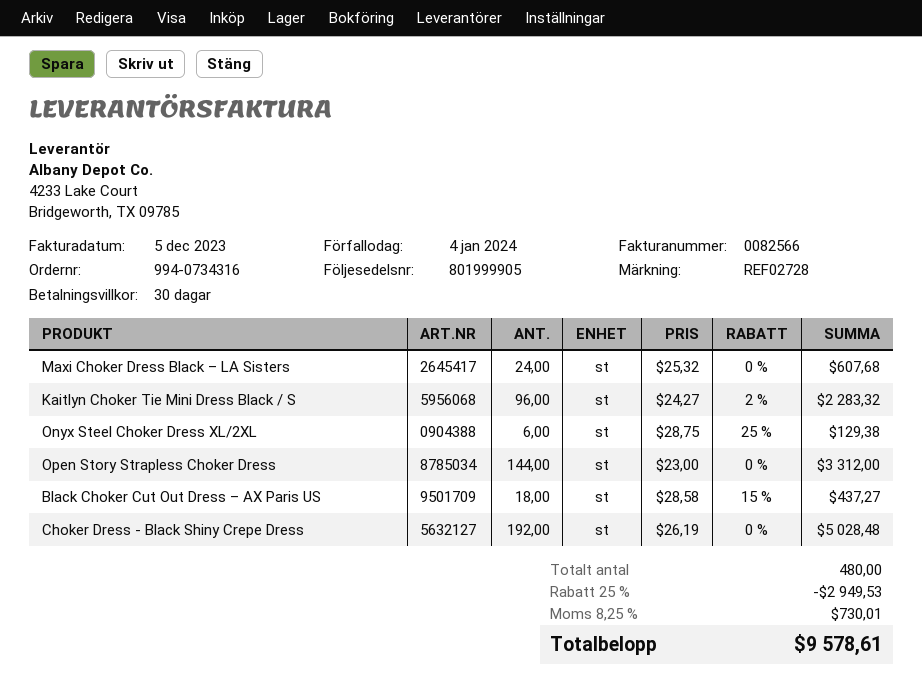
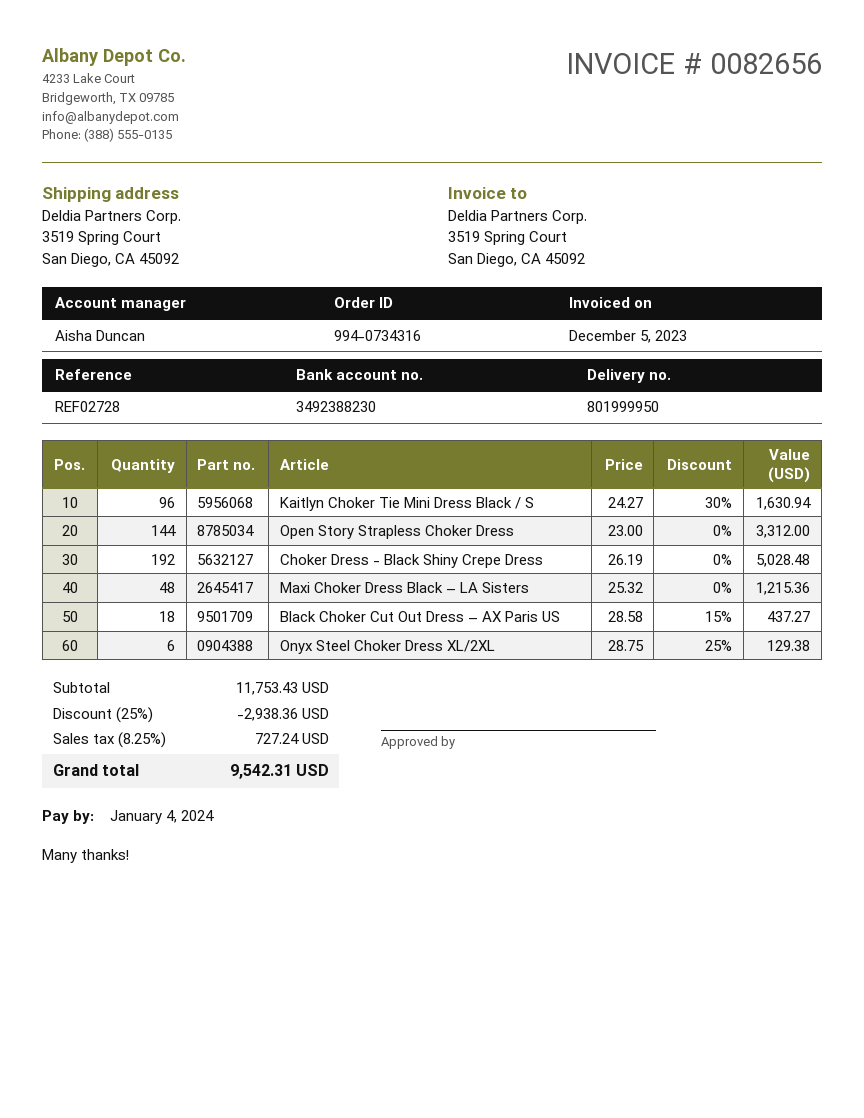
delivery note number: 801999905 -> 801999950
invoice number: 0082566 -> 0082656
Maxi Choker Dress Black – LA Sisters: 24 x 25.32 = 607.68 -> 48 x 25.32 = 1215.36
Kaitlyn Choker Tie Mini Dress Black / S: 96 x 24.27 - 2% = 2283.32 -> 96 x 24.27 - 30% = 1630.94
discount: 25% = 2949.53 -> 25% = 2938.36
tax: 8.25% = 730.01 -> 8.25% = 727.24
total: 9578.61 -> 9542.31

